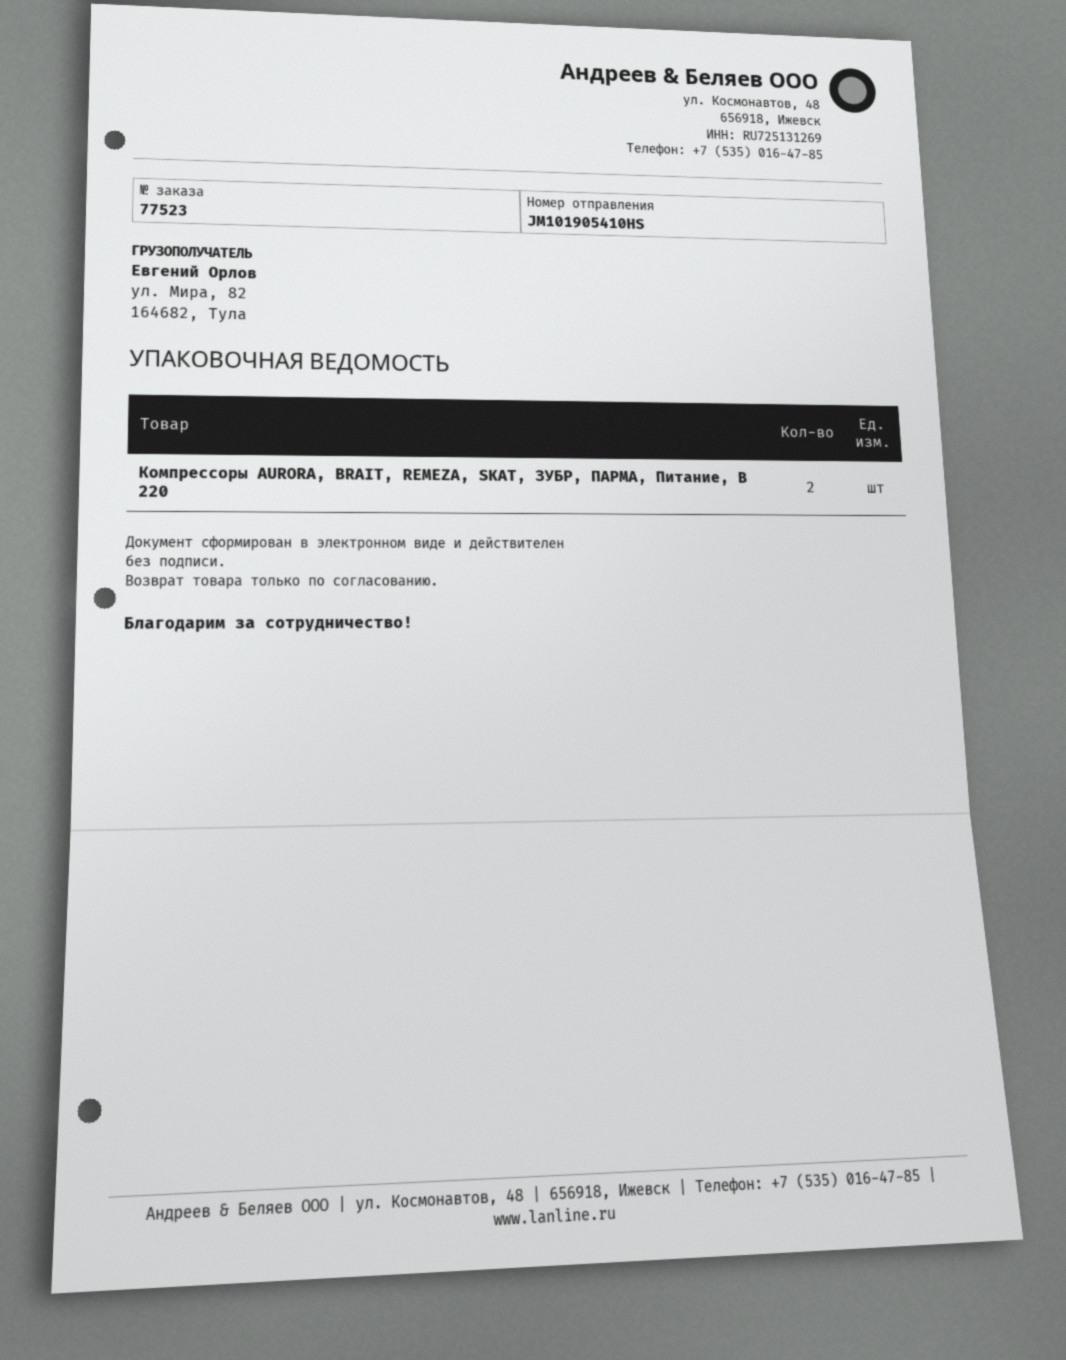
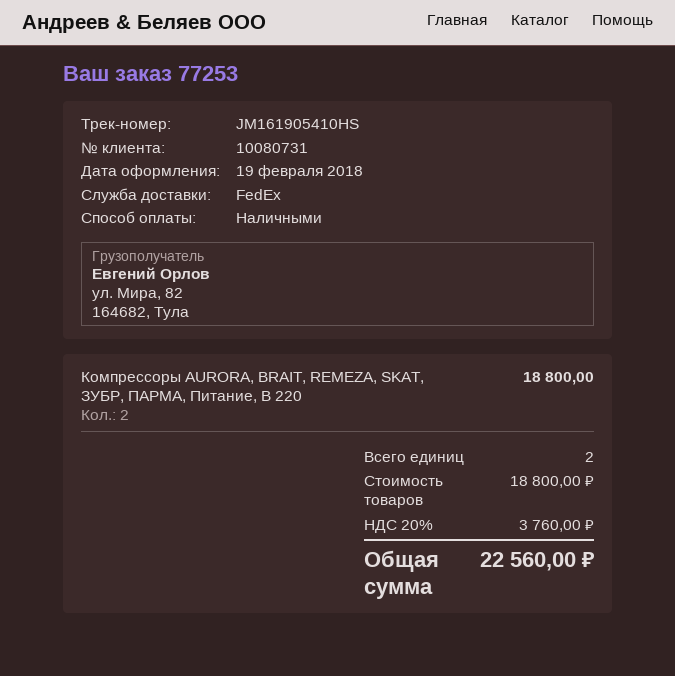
order number: 77523 -> 77253
tracking number: JM101905410HS -> JM161905410HS

